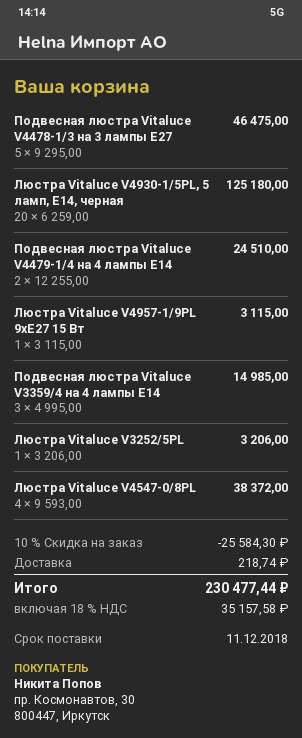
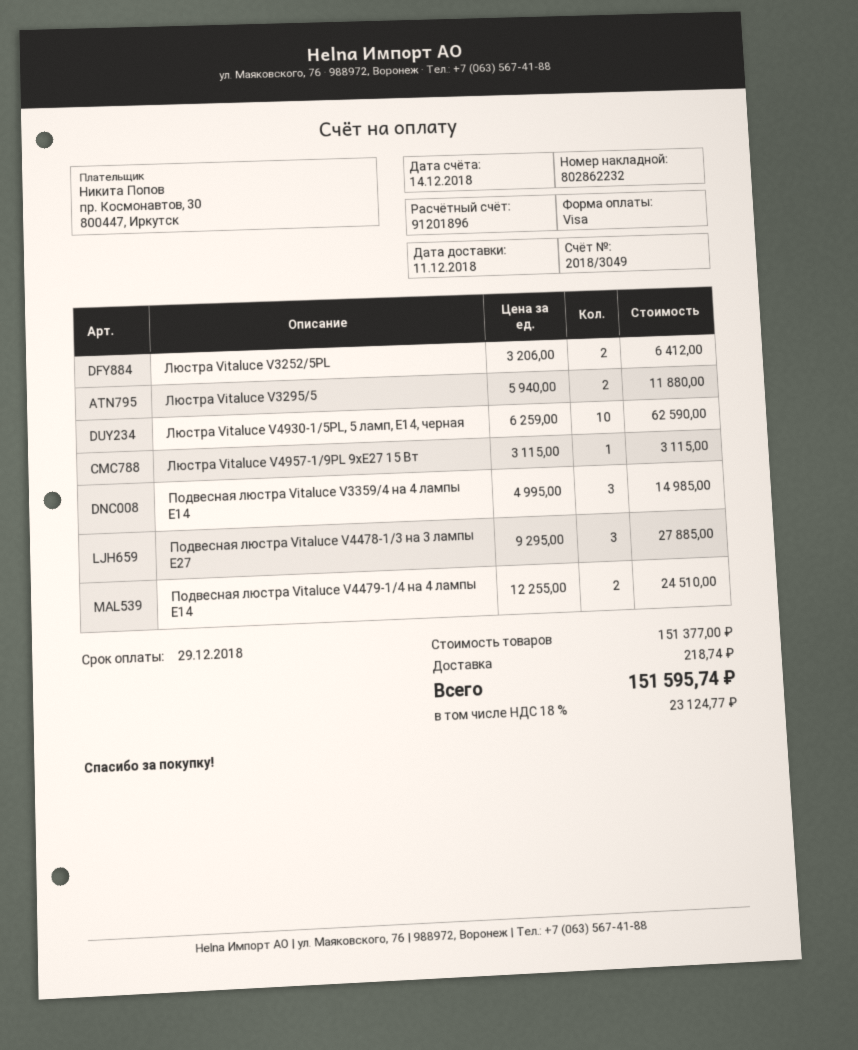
Подвесная люстра Vitaluce V4478-1/3 на 3 лампы E27: 5 x 9295.00 = 46475.00 -> 3 x 9295.00 = 27885.00
Люстра Vitaluce V4930-1/5PL, 5 ламп, E14, черная: 20 x 6259.00 = 125180.00 -> 10 x 6259.00 = 62590.00
Люстра Vitaluce V3252/5PL: 1 x 3206.00 = 3206.00 -> 2 x 3206.00 = 6412.00
Люстра Vitaluce V4547-0/8PL: 4 x 9593.00 = 38372.00 -> none
Люстра Vitaluce V3295/5: none -> 2 x 5940.00 = 11880.00
discount: 10% = 25584.30 -> none
tax: 18% = 35157.58 -> 18% = 23124.77
total: 230477.44 -> 151595.74

